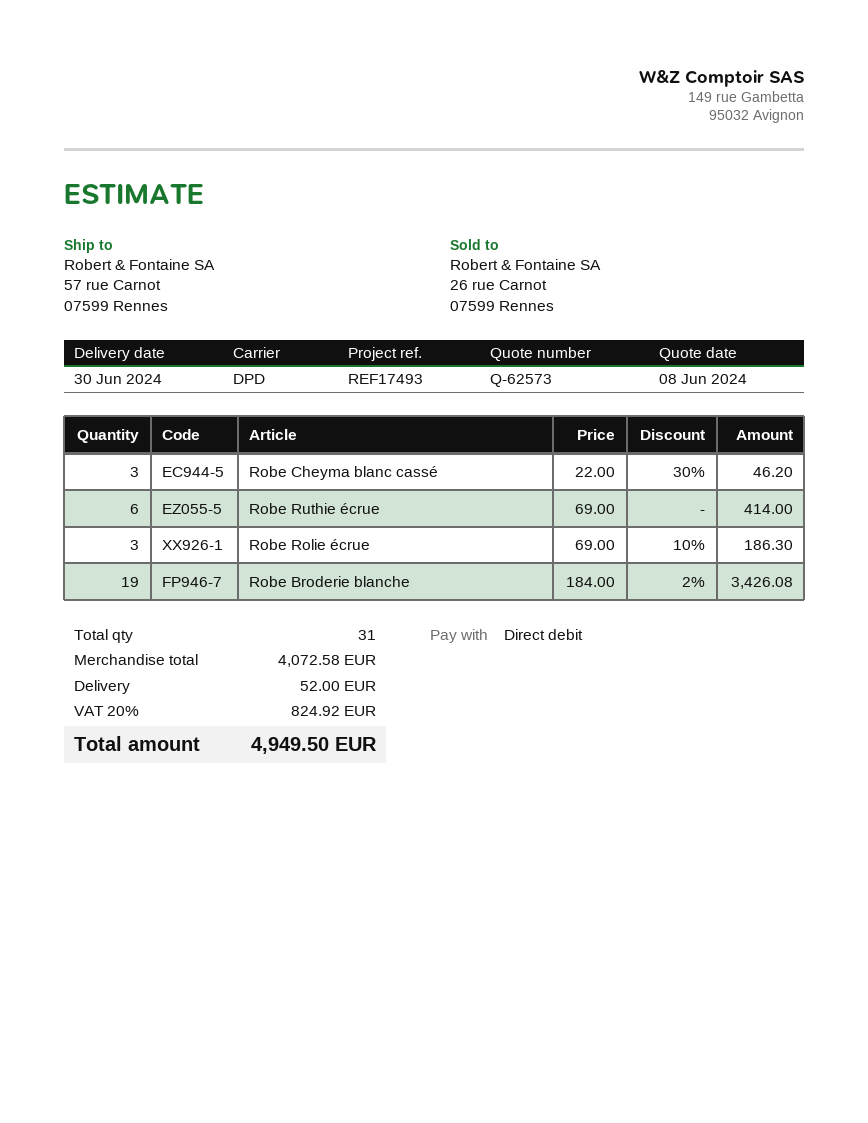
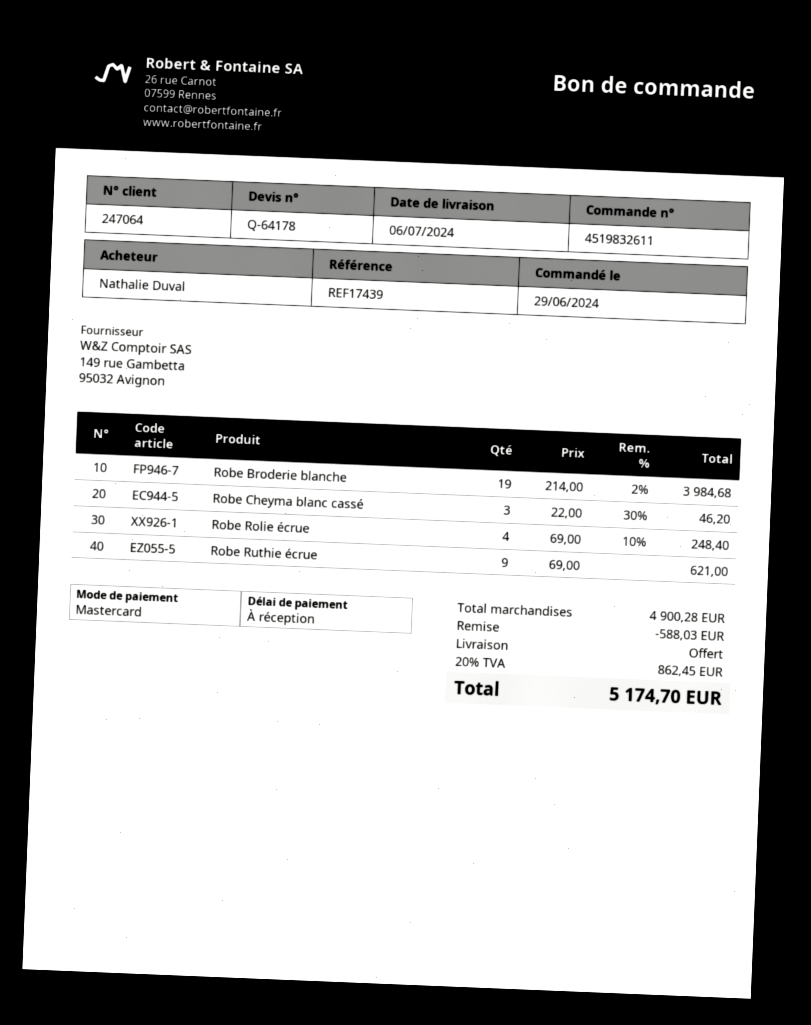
quote number: Q-62573 -> Q-64178
delivery date: 2024-06-30 -> 2024-07-06
reference: REF17493 -> REF17439
payment method: direct debit -> Mastercard
Robe Ruthie écrue: 6 x 69.00 = 414.00 -> 9 x 69.00 = 621.00
Robe Rolie écrue: 3 x 69.00 - 10% = 186.30 -> 4 x 69.00 - 10% = 248.40
Robe Broderie blanche: 19 x 184.00 - 2% = 3426.08 -> 19 x 214.00 - 2% = 3984.68
subtotal: 4072.58 -> 4900.28
discount: none -> 588.03
shipping: 52.00 -> 0.00
tax: 20% = 824.92 -> 20% = 862.45
total: 4949.50 -> 5174.70

